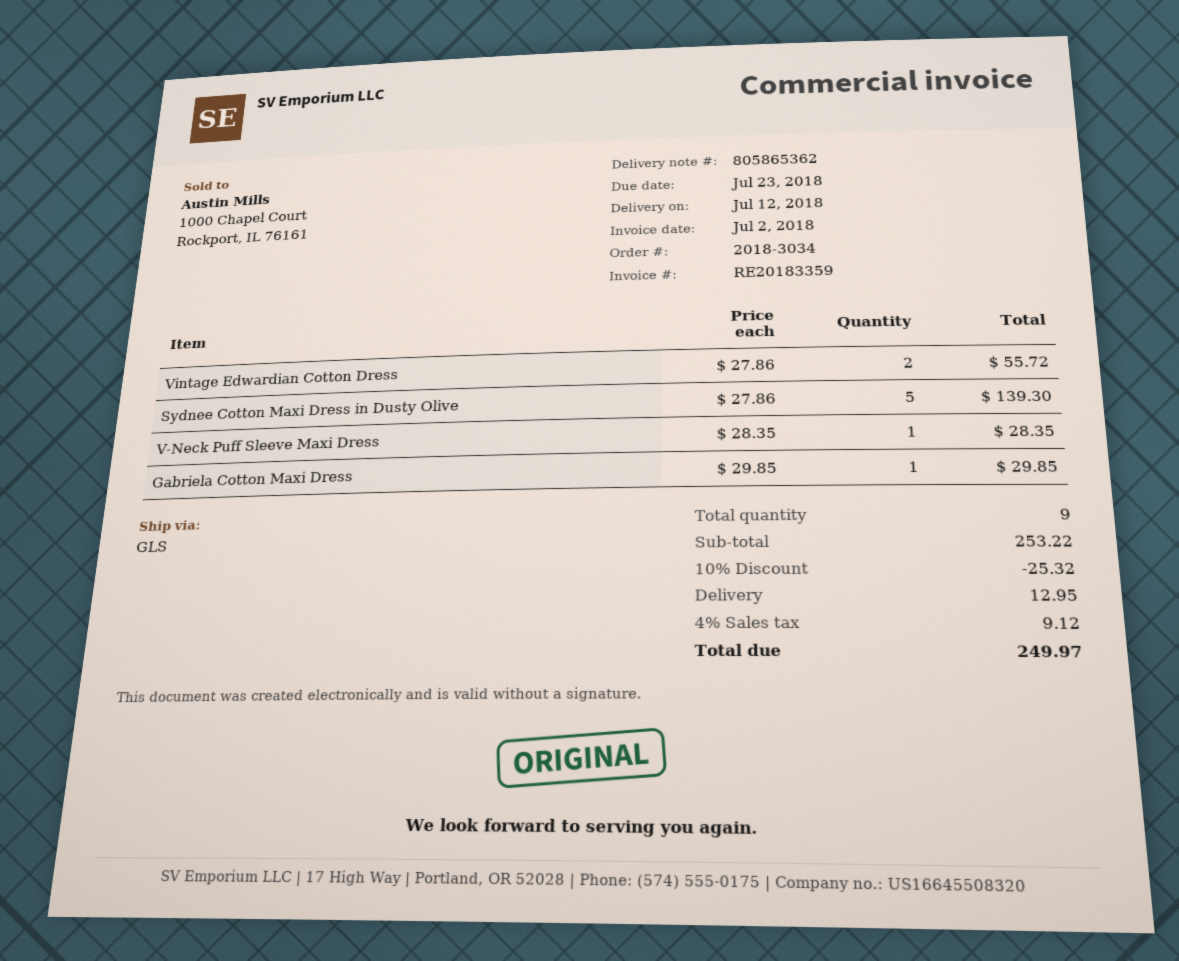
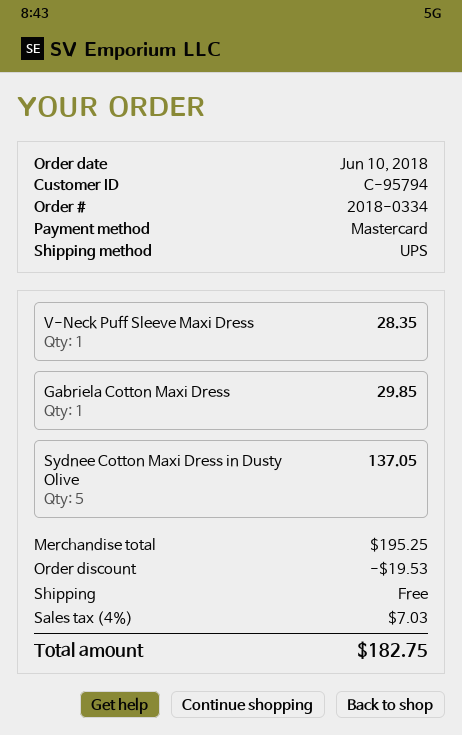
order number: 2018-3034 -> 2018-0334
shipping method: GLS -> UPS
Vintage Edwardian Cotton Dress: 2 for 55.72 -> none
Sydnee Cotton Maxi Dress in Dusty Olive: 5 for 139.30 -> 5 for 137.05
subtotal: 253.22 -> 195.25
discount: 25.32 -> 19.53
shipping: 12.95 -> 0.00
tax: 4% = 9.12 -> 4% = 7.03
total: 249.97 -> 182.75

